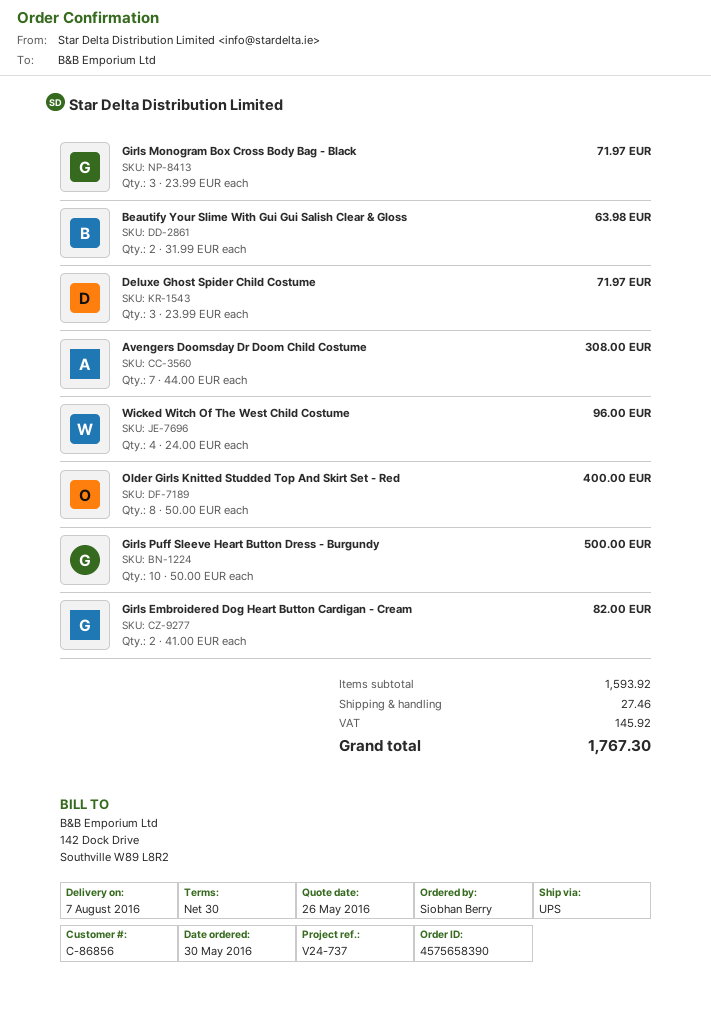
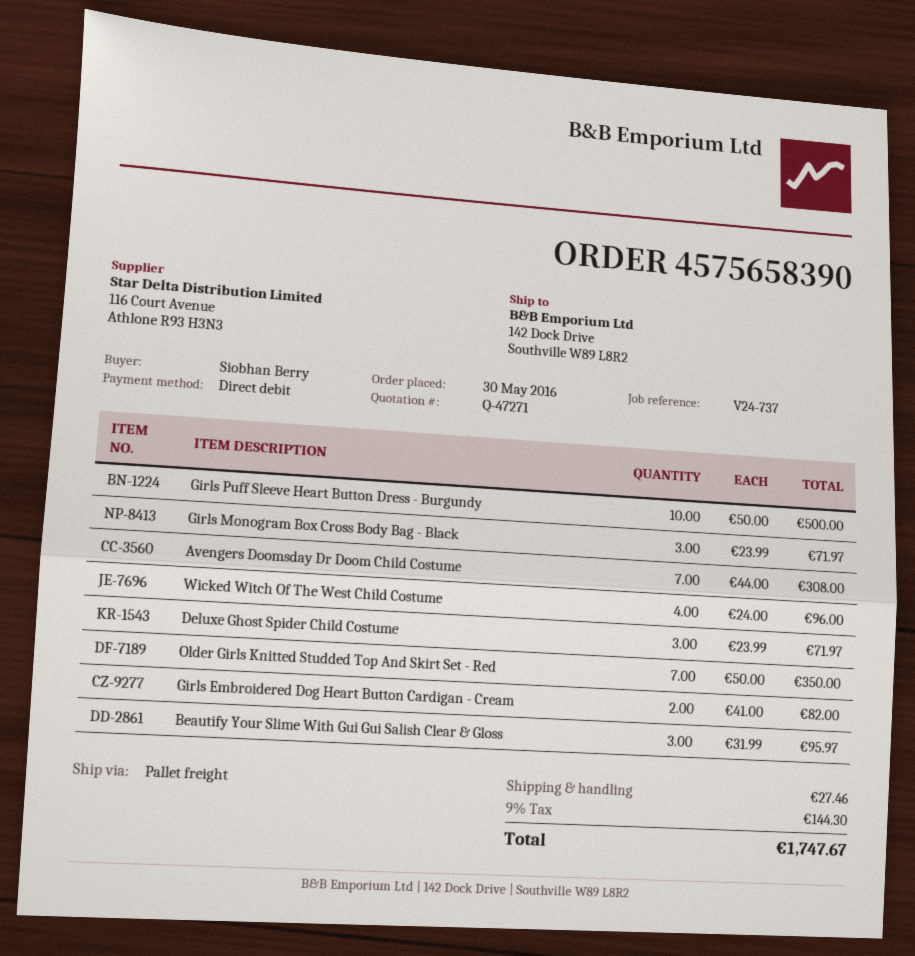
shipping method: UPS -> pallet freight
Beautify Your Slime With Gui Gui Salish Clear & Gloss: 2 x 31.99 = 63.98 -> 3 x 31.99 = 95.97
Older Girls Knitted Studded Top And Skirt Set - Red: 8 x 50.00 = 400.00 -> 7 x 50.00 = 350.00
tax: 145.92 -> 144.30
total: 1767.30 -> 1747.67

